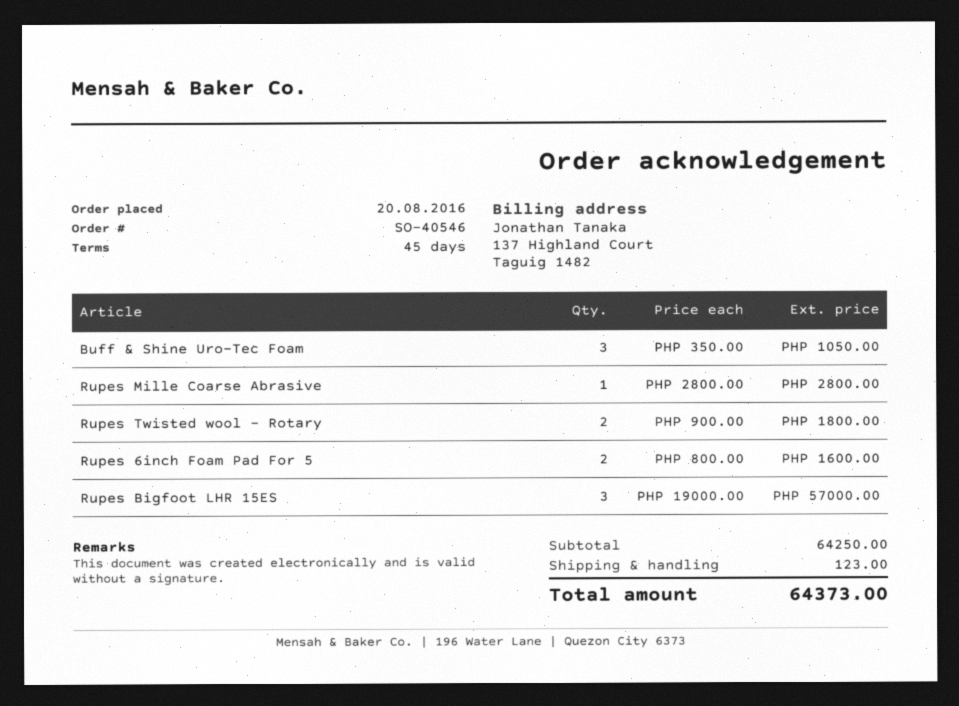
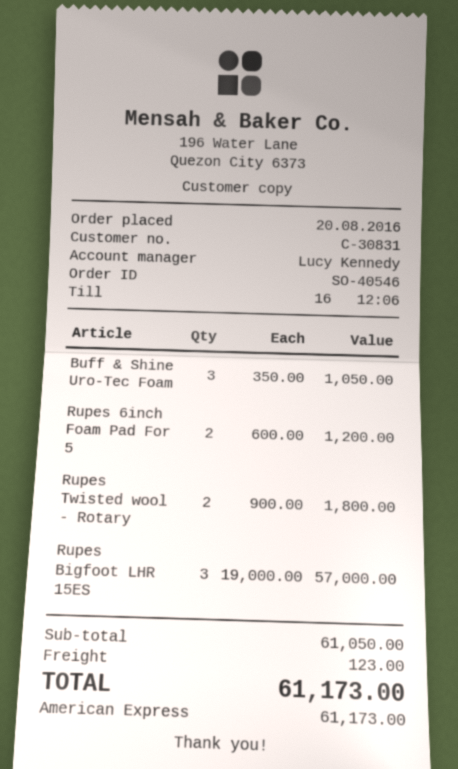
Rupes Mille Coarse Abrasive: 1 x 2800.00 = 2800.00 -> none
Rupes 6inch Foam Pad For 5: 2 x 800.00 = 1600.00 -> 2 x 600.00 = 1200.00
subtotal: 64250.00 -> 61050.00
total: 64373.00 -> 61173.00

